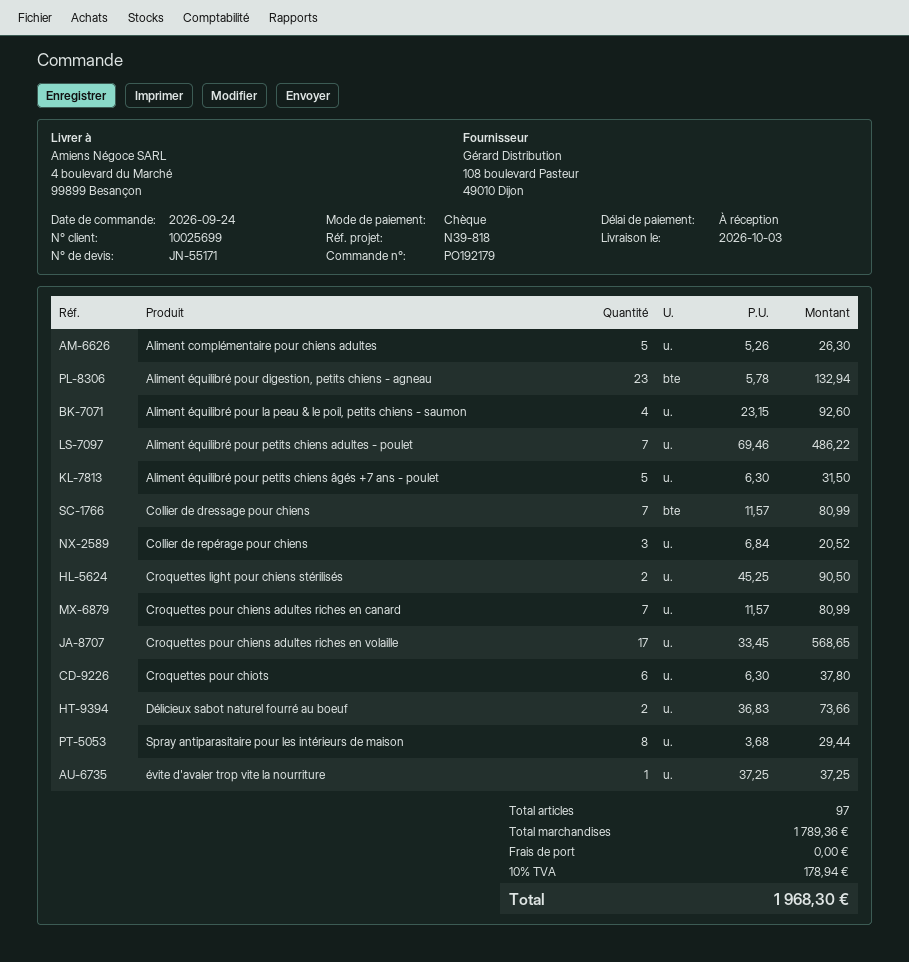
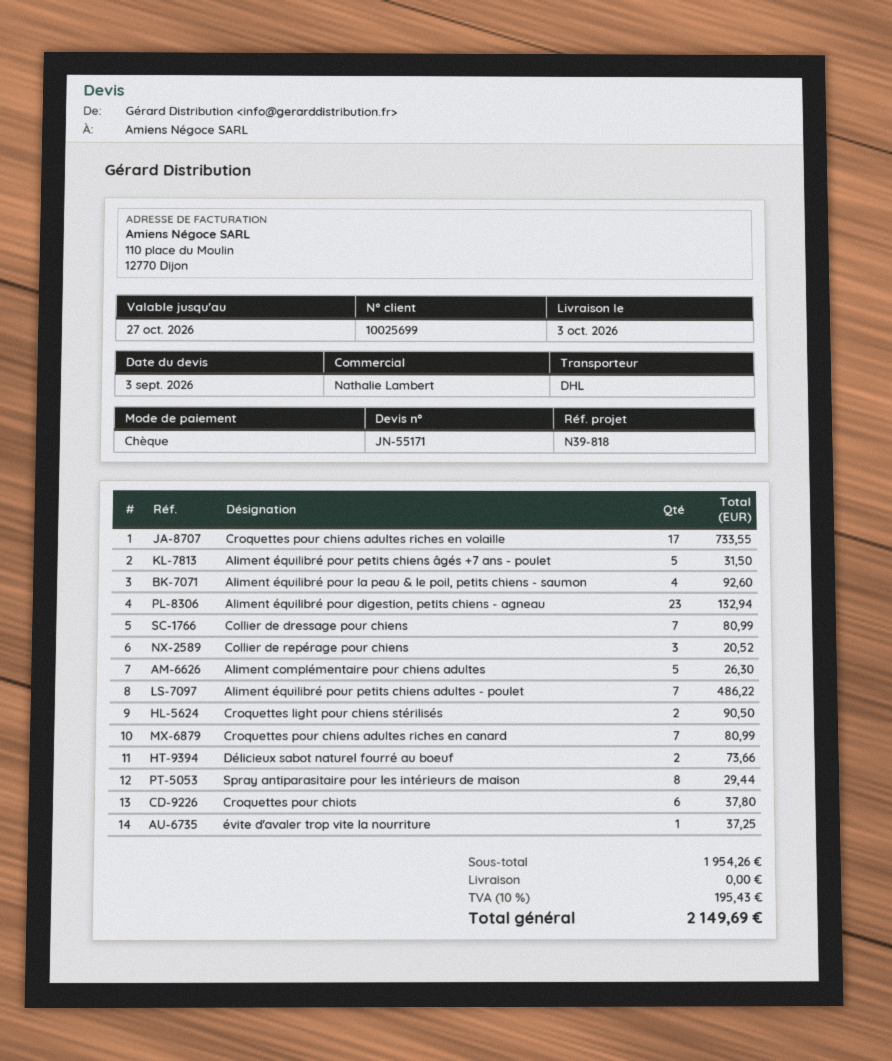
Croquettes pour chiens adultes riches en volaille: 17 for 568.65 -> 17 for 733.55
subtotal: 1789.36 -> 1954.26
tax: 10% = 178.94 -> 10% = 195.43
total: 1968.30 -> 2149.69

